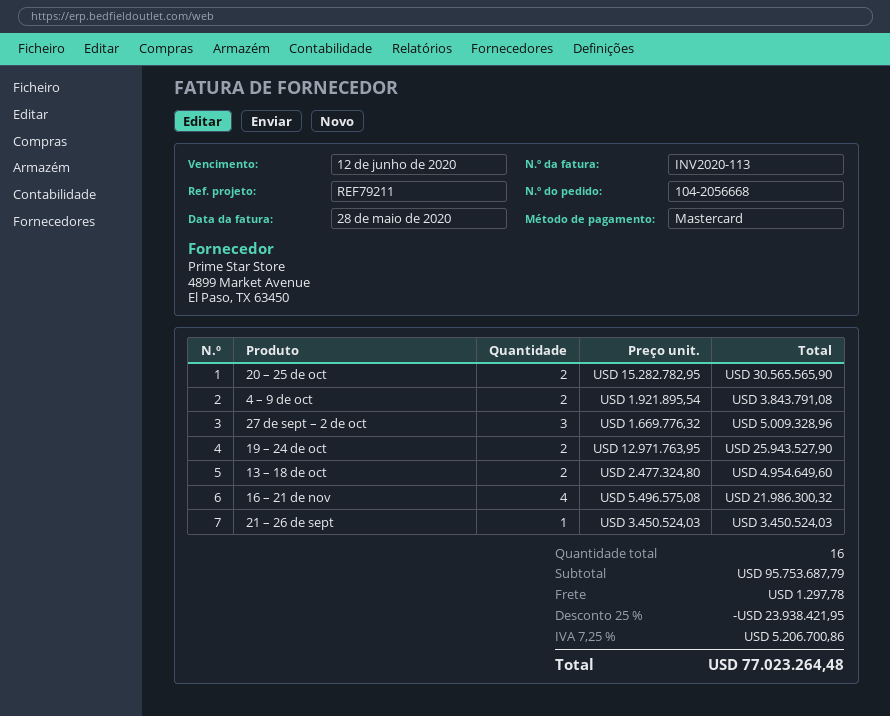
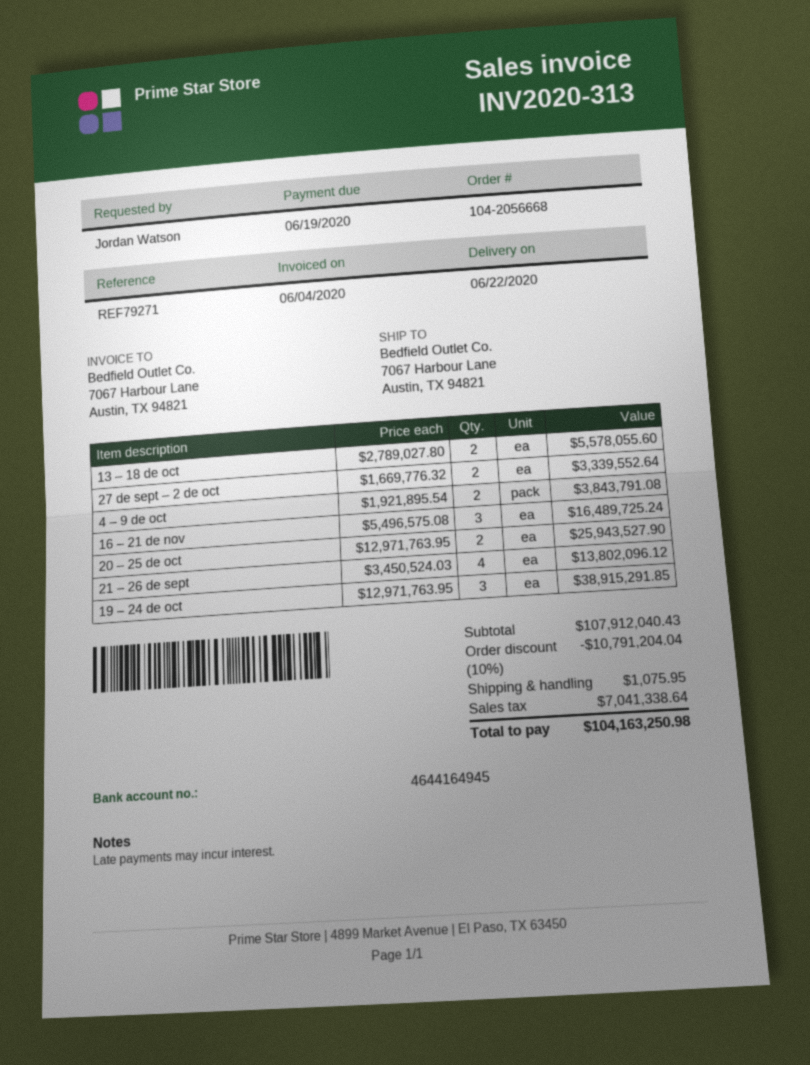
invoice number: INV2020-113 -> INV2020-313
invoice date: 2020-05-28 -> 2020-06-04
due date: 2020-06-12 -> 2020-06-19
reference: REF79211 -> REF79271
20 – 25 de oct: 2 x 15282782.95 = 30565565.90 -> 2 x 12971763.95 = 25943527.90
27 de sept – 2 de oct: 3 x 1669776.32 = 5009328.96 -> 2 x 1669776.32 = 3339552.64
19 – 24 de oct: 2 x 12971763.95 = 25943527.90 -> 3 x 12971763.95 = 38915291.85
13 – 18 de oct: 2 x 2477324.80 = 4954649.60 -> 2 x 2789027.80 = 5578055.60
16 – 21 de nov: 4 x 5496575.08 = 21986300.32 -> 3 x 5496575.08 = 16489725.24
21 – 26 de sept: 1 x 3450524.03 = 3450524.03 -> 4 x 3450524.03 = 13802096.12
subtotal: 95753687.79 -> 107912040.43
discount: 25% = 23938421.95 -> 10% = 10791204.04
shipping: 1297.78 -> 1075.95
tax: 5206700.86 -> 7041338.64
total: 77023264.48 -> 104163250.98

